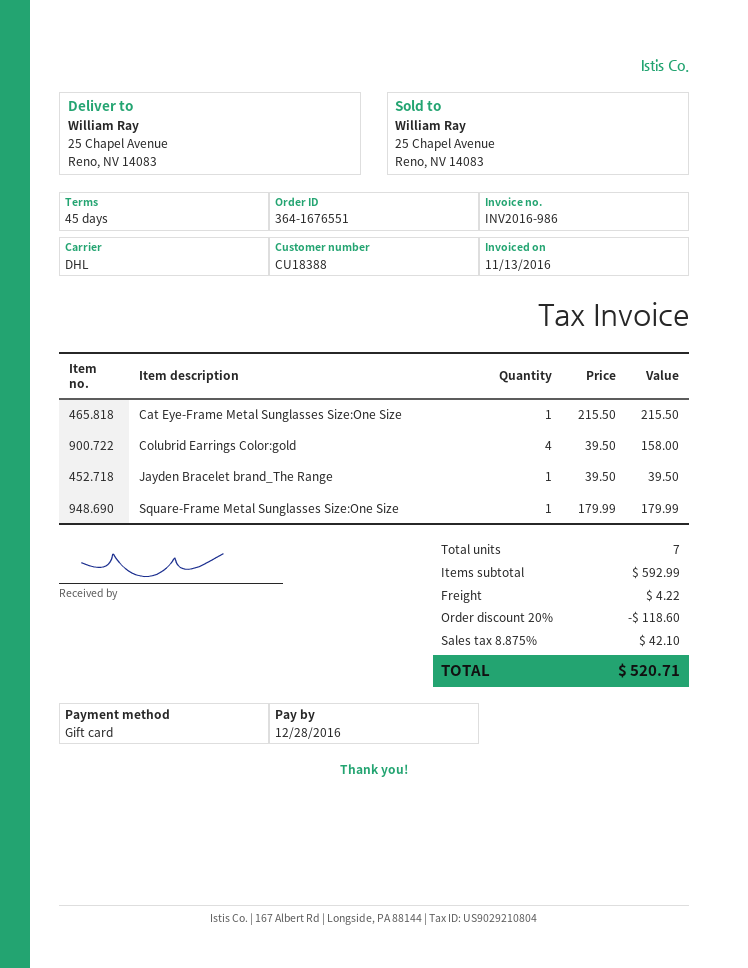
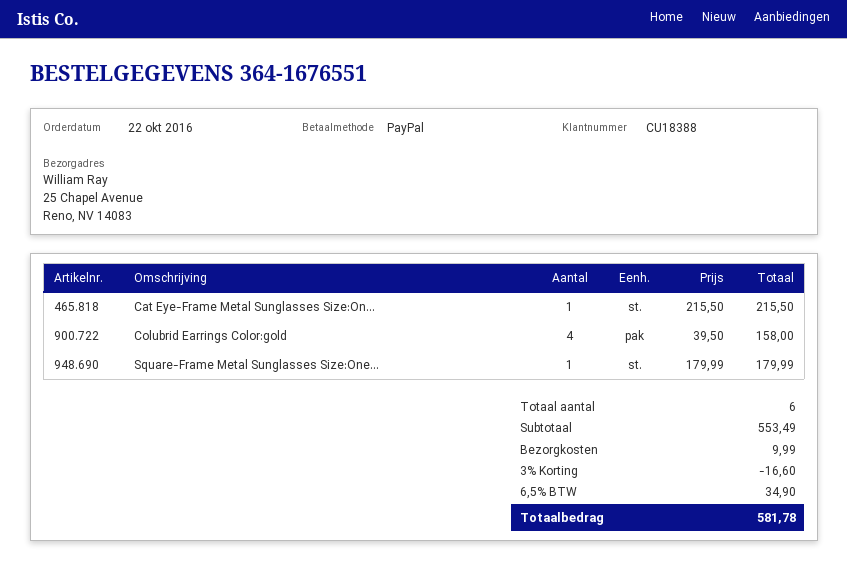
payment method: gift card -> PayPal
Jayden Bracelet brand_The Range: 1 x 39.50 = 39.50 -> none
total quantity: 7 -> 6
subtotal: 592.99 -> 553.49
discount: 20% = 118.60 -> 3% = 16.60
shipping: 4.22 -> 9.99
tax: 8.875% = 42.10 -> 6.5% = 34.90
total: 520.71 -> 581.78

